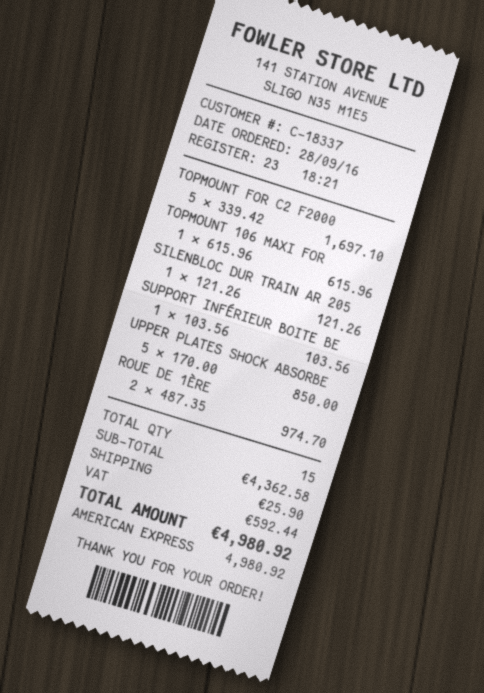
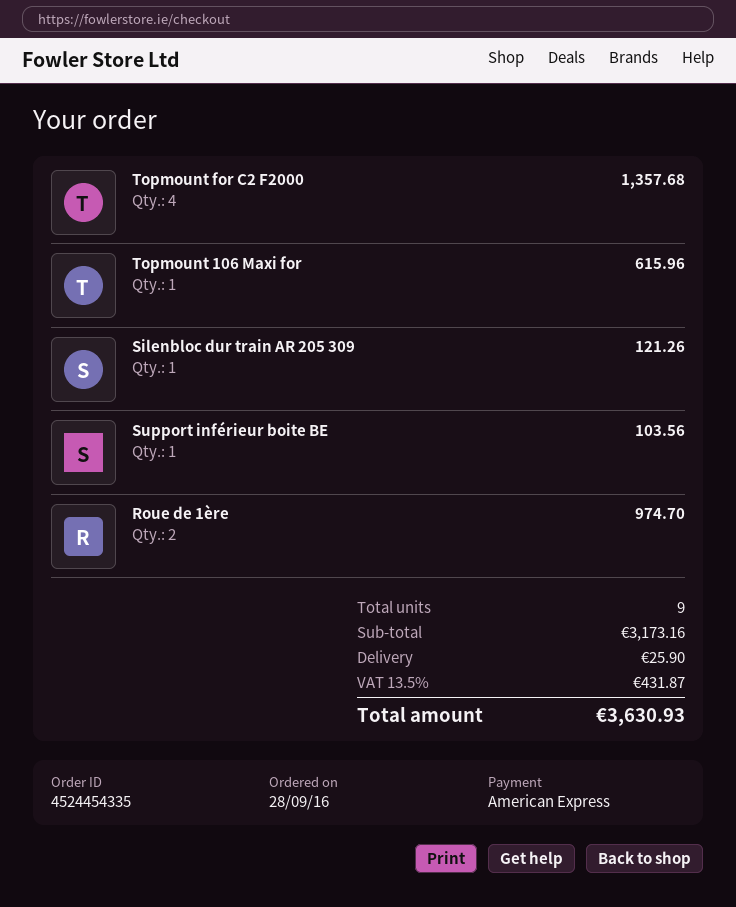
TOPMOUNT FOR C2 F2000: 5 for 1697.10 -> 4 for 1357.68
UPPER PLATES SHOCK ABSORBE: 5 for 850.00 -> none
total quantity: 15 -> 9
subtotal: 4362.58 -> 3173.16
tax: 592.44 -> 431.87
total: 4980.92 -> 3630.93

